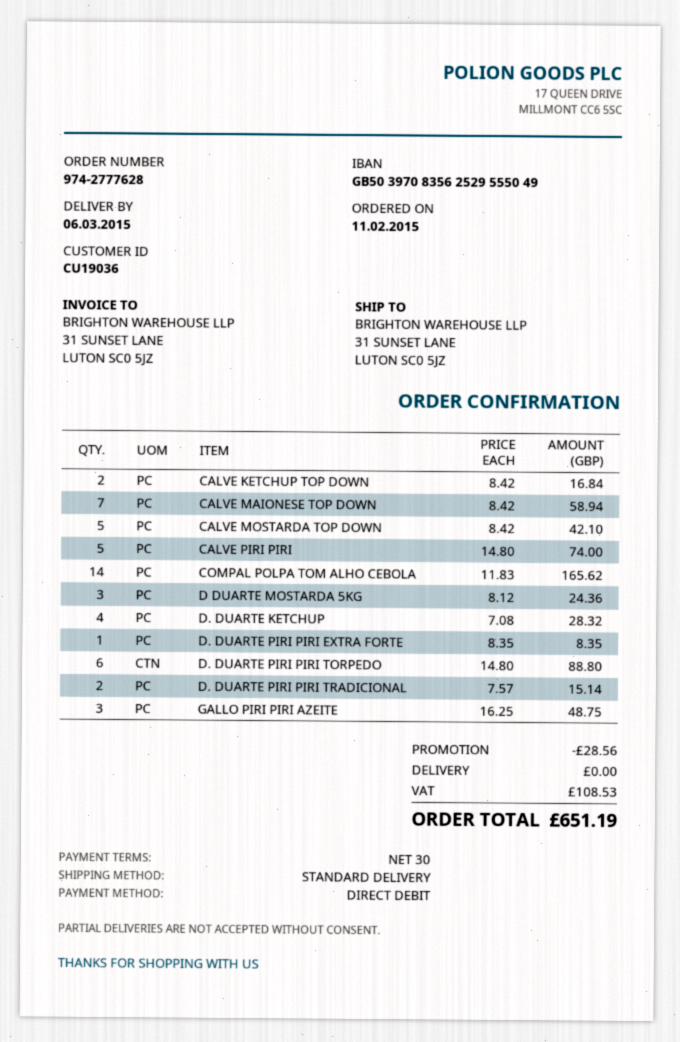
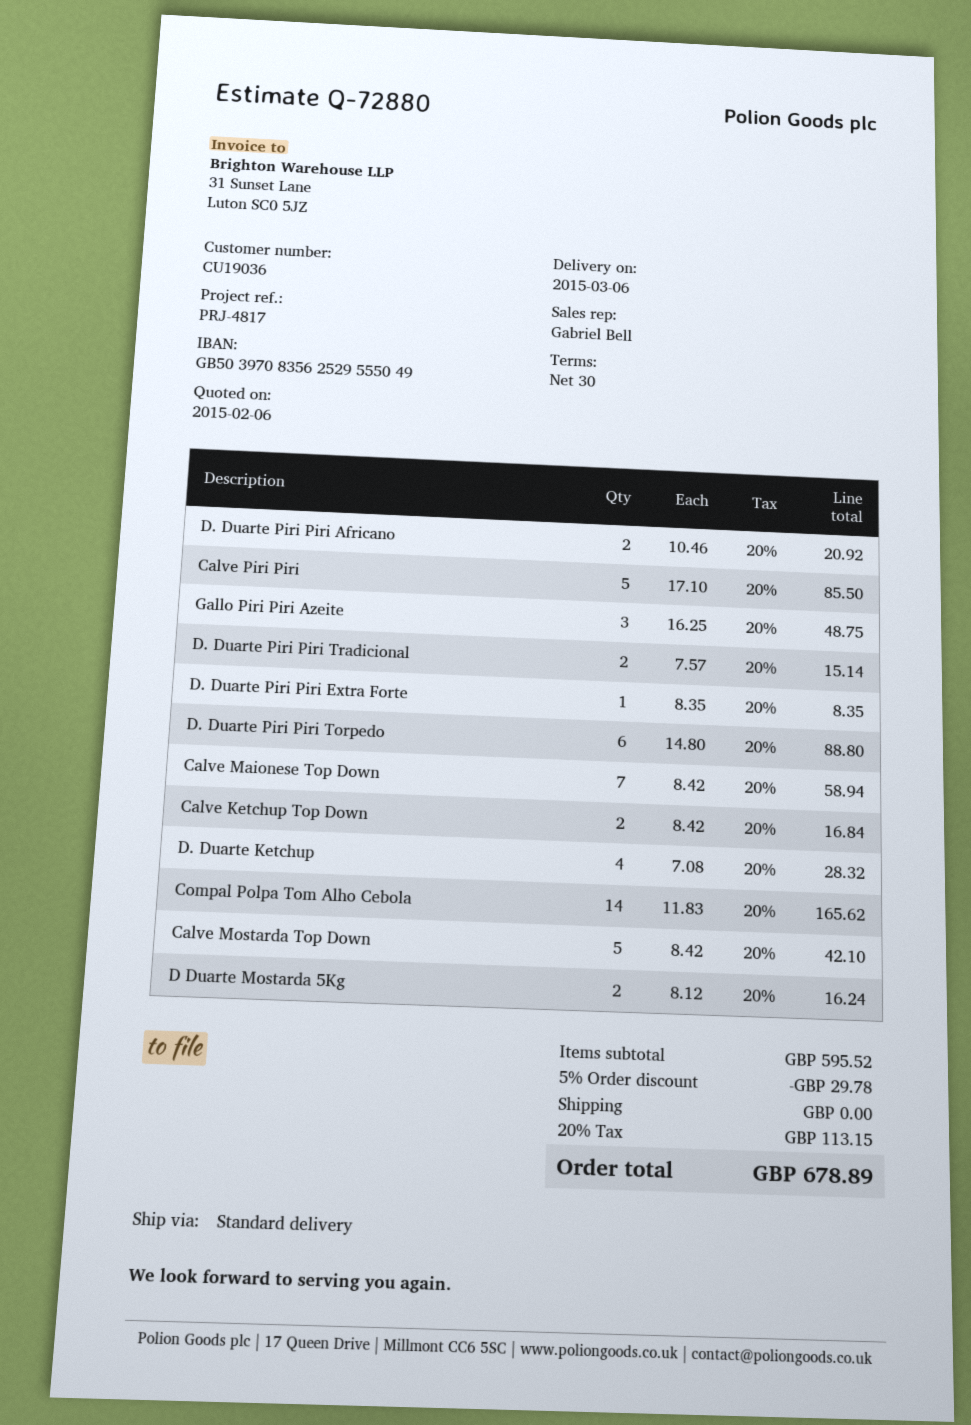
CALVE PIRI PIRI: 5 x 14.80 = 74.00 -> 5 x 17.10 = 85.50
D DUARTE MOSTARDA 5KG: 3 x 8.12 = 24.36 -> 2 x 8.12 = 16.24
D. Duarte Piri Piri Africano: none -> 2 x 10.46 = 20.92
discount: 28.56 -> 29.78
tax: 108.53 -> 113.15
total: 651.19 -> 678.89

